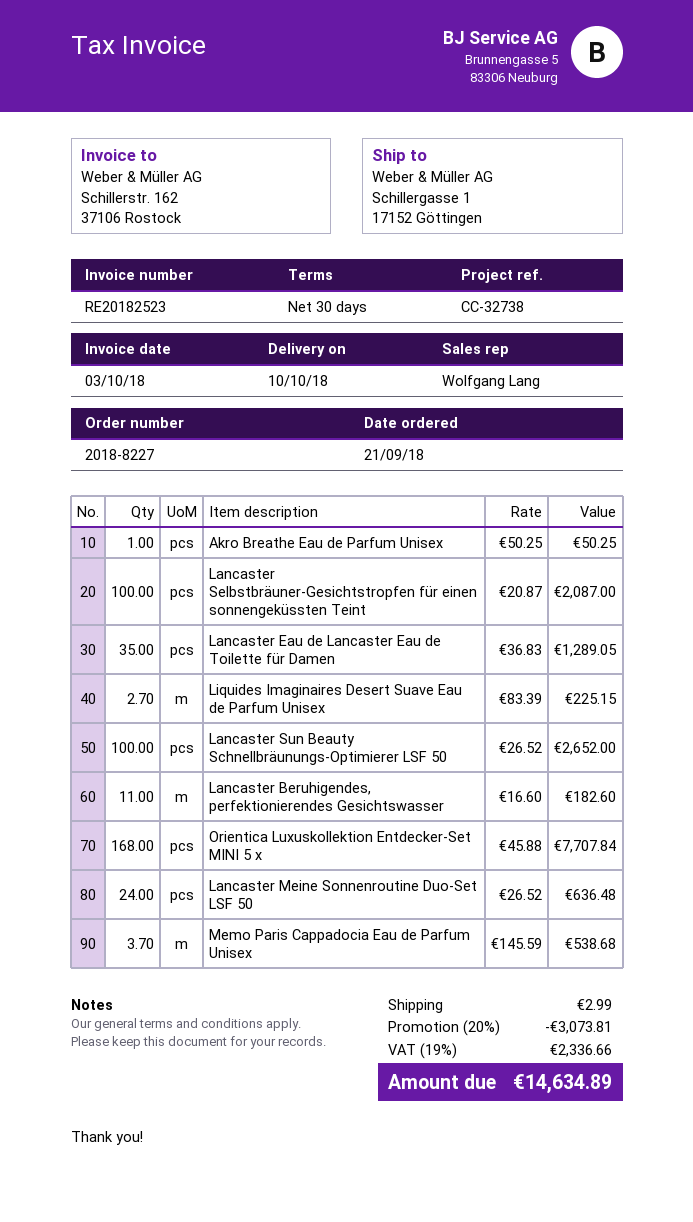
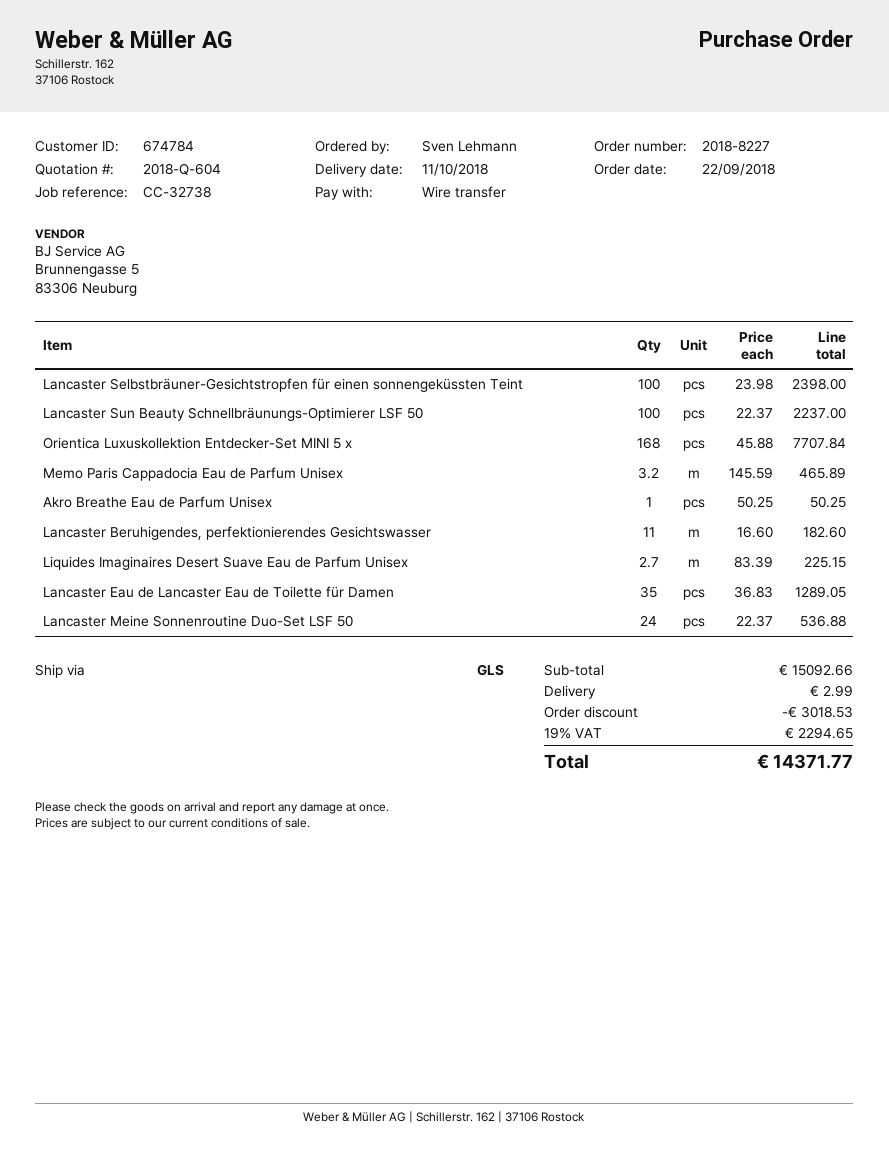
order date: 2018-09-21 -> 2018-09-22
delivery date: 2018-10-10 -> 2018-10-11
Lancaster Selbstbräuner-Gesichtstropfen für einen sonnengeküssten Teint: 100 x 20.87 = 2087.00 -> 100 x 23.98 = 2398.00
Lancaster Sun Beauty Schnellbräunungs-Optimierer LSF 50: 100 x 26.52 = 2652.00 -> 100 x 22.37 = 2237.00
Lancaster Meine Sonnenroutine Duo-Set LSF 50: 24 x 26.52 = 636.48 -> 24 x 22.37 = 536.88
Memo Paris Cappadocia Eau de Parfum Unisex: 3.7 x 145.59 = 538.68 -> 3.2 x 145.59 = 465.89
discount: 3073.81 -> 3018.53
tax: 19% = 2336.66 -> 19% = 2294.65
total: 14634.89 -> 14371.77

